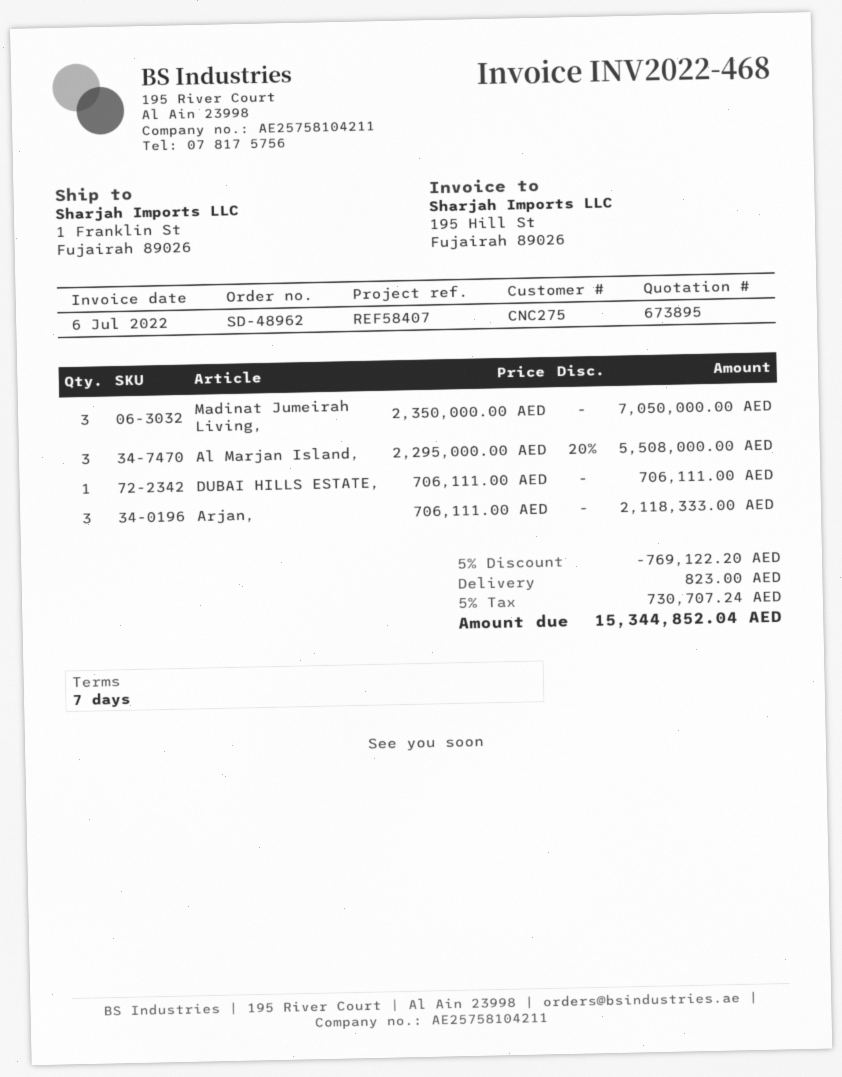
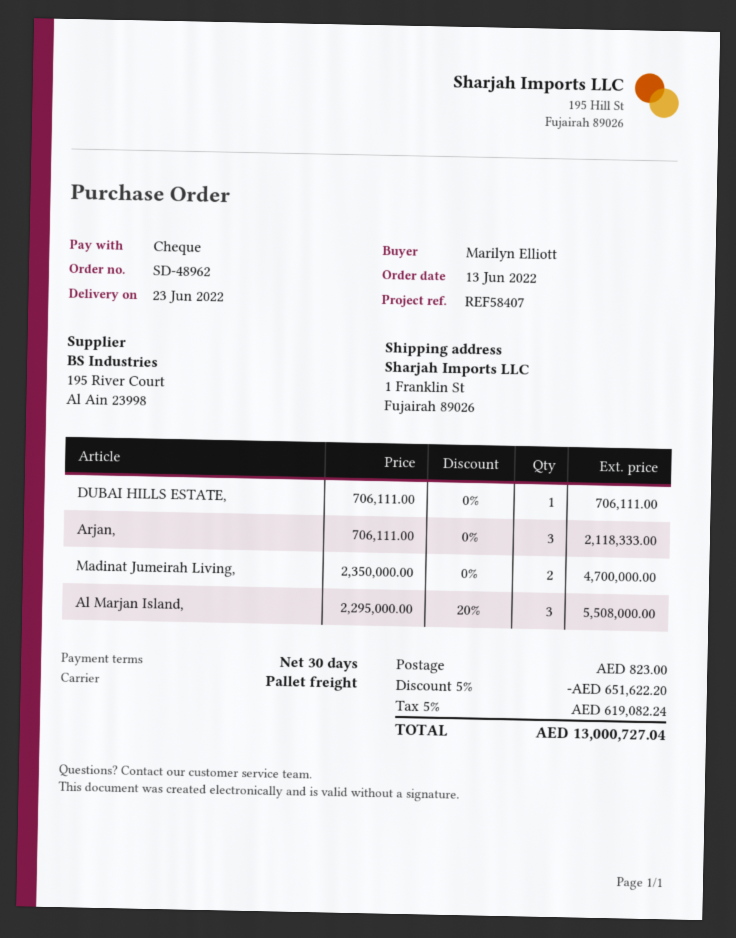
payment terms: 7 days -> 30 days
Madinat Jumeirah Living,: 3 x 2350000.00 = 7050000.00 -> 2 x 2350000.00 = 4700000.00
discount: 5% = 769122.20 -> 5% = 651622.20
tax: 5% = 730707.24 -> 5% = 619082.24
total: 15344852.04 -> 13000727.04

